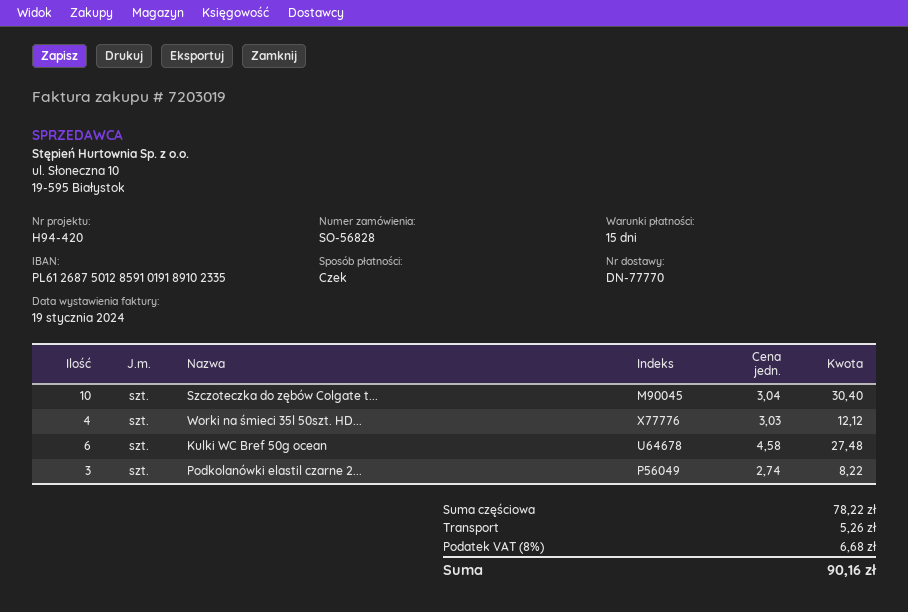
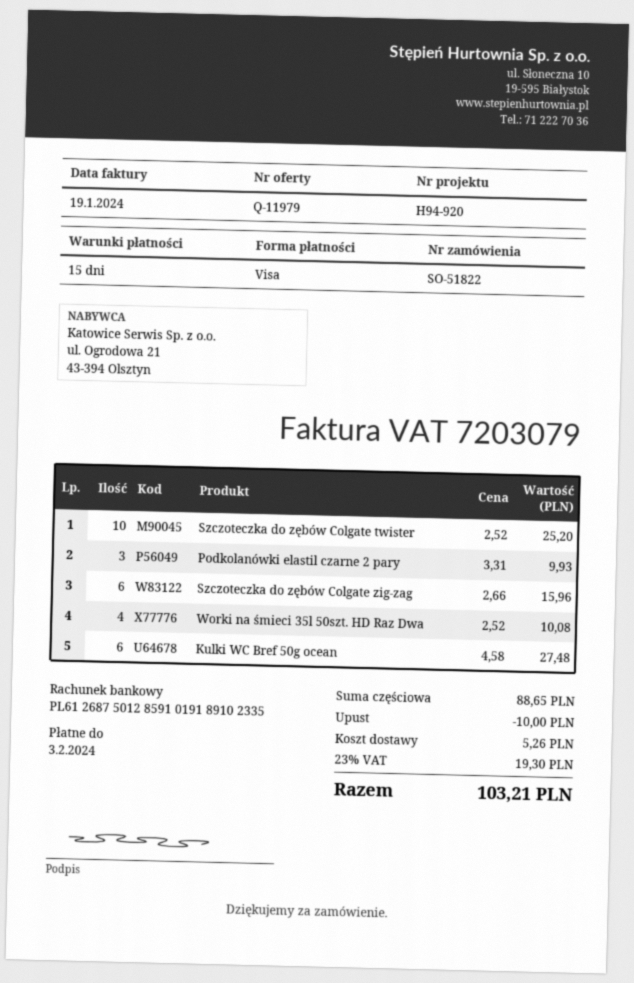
order number: SO-56828 -> SO-51822
invoice number: 7203019 -> 7203079
reference: H94-420 -> H94-920
payment method: cheque -> Visa
Szczoteczka do zębów Colgate t...: 10 x 3.04 = 30.40 -> 10 x 2.52 = 25.20
Worki na śmieci 35l 50szt. HD...: 4 x 3.03 = 12.12 -> 4 x 2.52 = 10.08
Podkolanówki elastil czarne 2...: 3 x 2.74 = 8.22 -> 3 x 3.31 = 9.93
Szczoteczka do zębów Colgate zig-zag: none -> 6 x 2.66 = 15.96
subtotal: 78.22 -> 88.65
discount: none -> 10.00
tax: 8% = 6.68 -> 23% = 19.30
total: 90.16 -> 103.21

